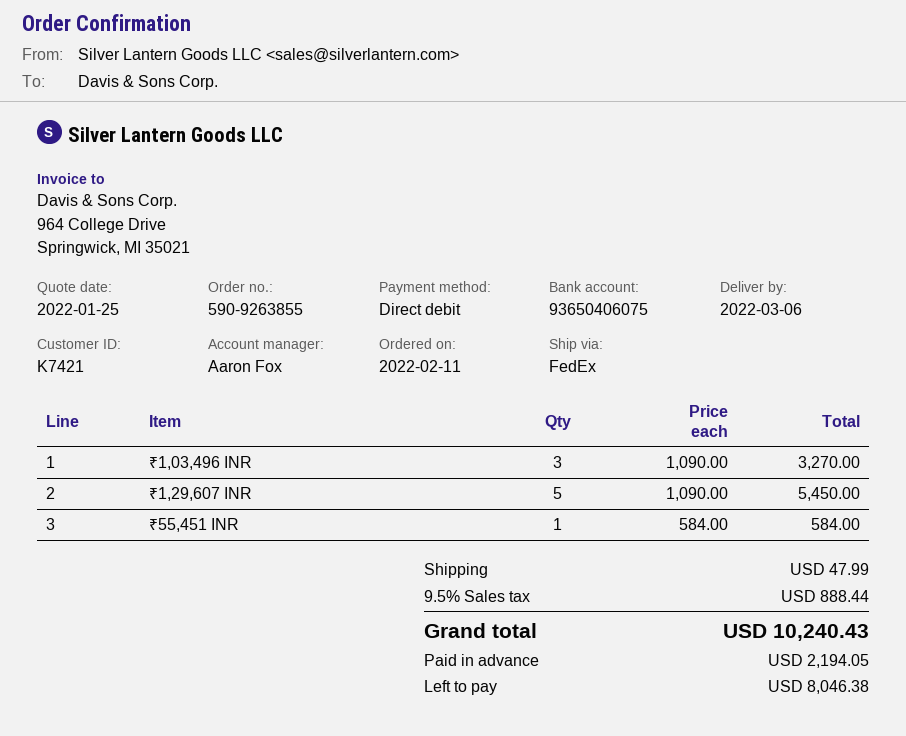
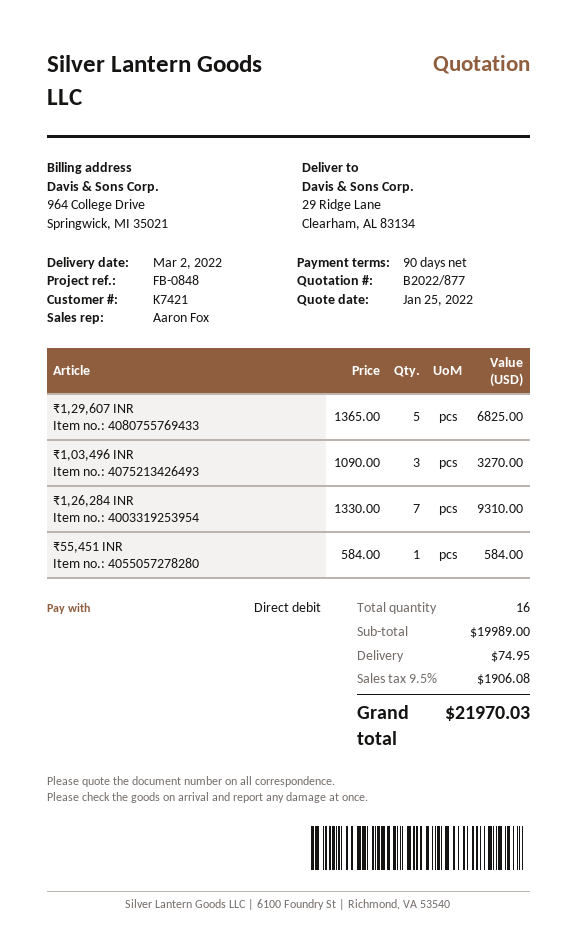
delivery date: 2022-03-06 -> 2022-03-02
₹1,29,607 INR: 5 x 1090.00 = 5450.00 -> 5 x 1365.00 = 6825.00
₹1,26,284 INR: none -> 7 x 1330.00 = 9310.00
shipping: 47.99 -> 74.95
tax: 9.5% = 888.44 -> 9.5% = 1906.08
total: 10240.43 -> 21970.03

